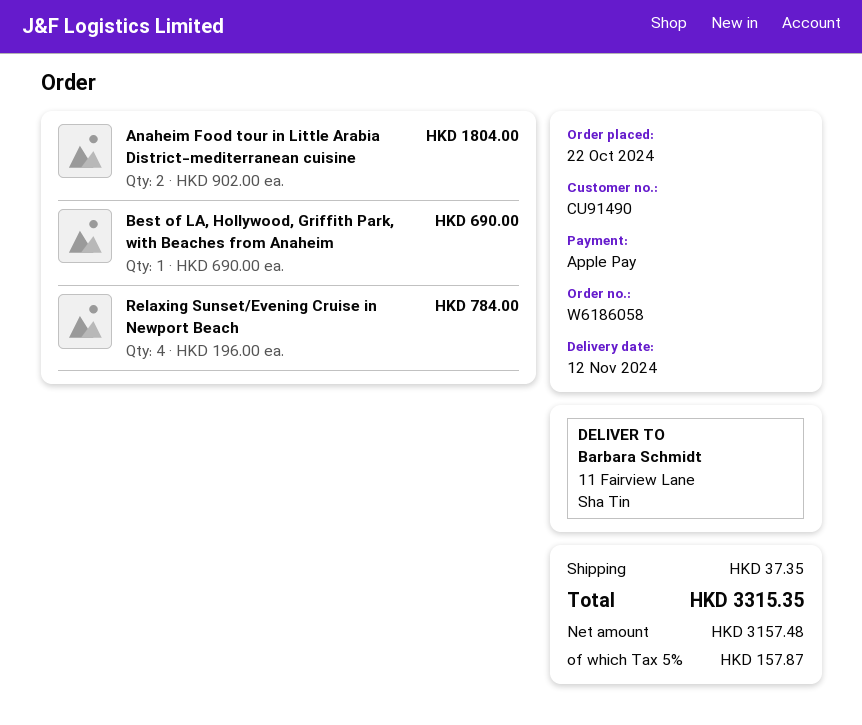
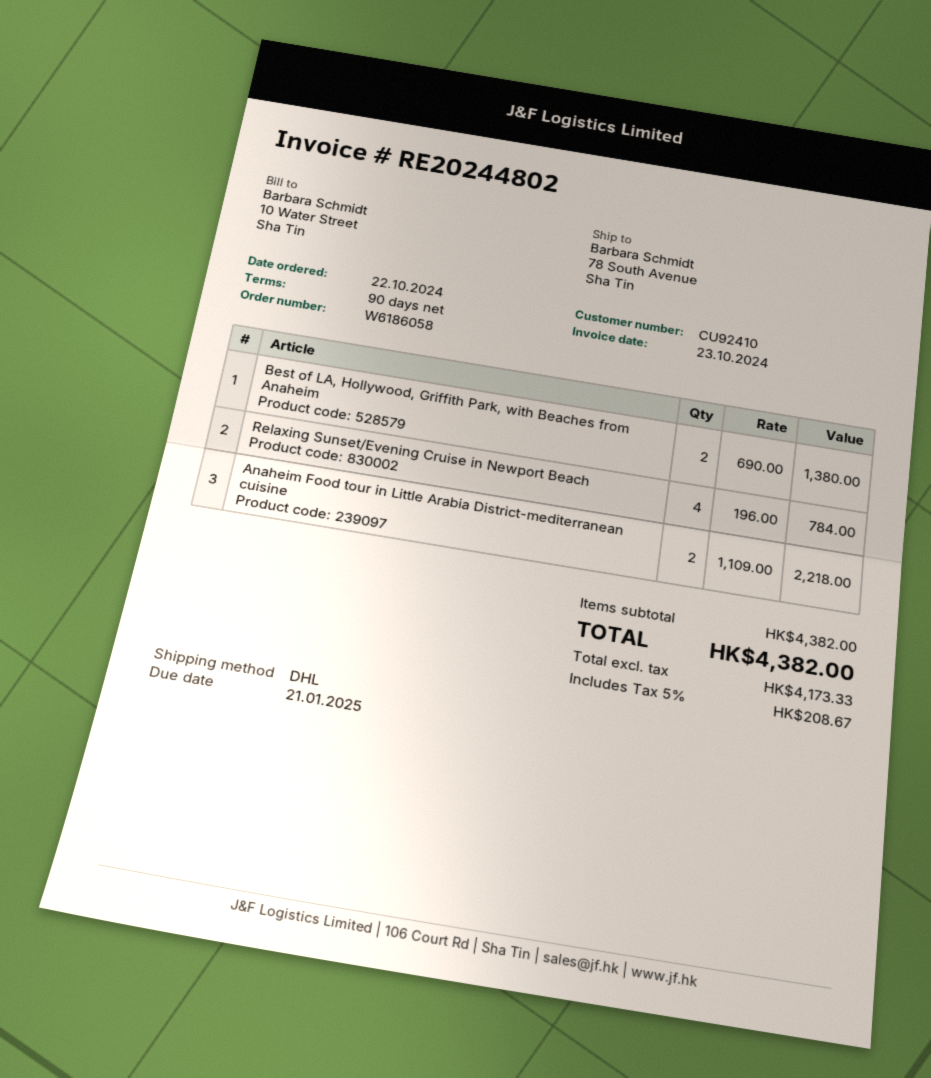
customer number: CU91490 -> CU92410
ship to: 11 Fairview Lane, Sha Tin -> 78 South Avenue, Sha Tin
Anaheim Food tour in Little Arabia District-mediterranean cuisine: 2 x 902.00 = 1804.00 -> 2 x 1109.00 = 2218.00
Best of LA, Hollywood, Griffith Park, with Beaches from Anaheim: 1 x 690.00 = 690.00 -> 2 x 690.00 = 1380.00
shipping: 37.35 -> none
net: 3157.48 -> 4173.33
tax: 5% = 157.87 -> 5% = 208.67
total: 3315.35 -> 4382.00

